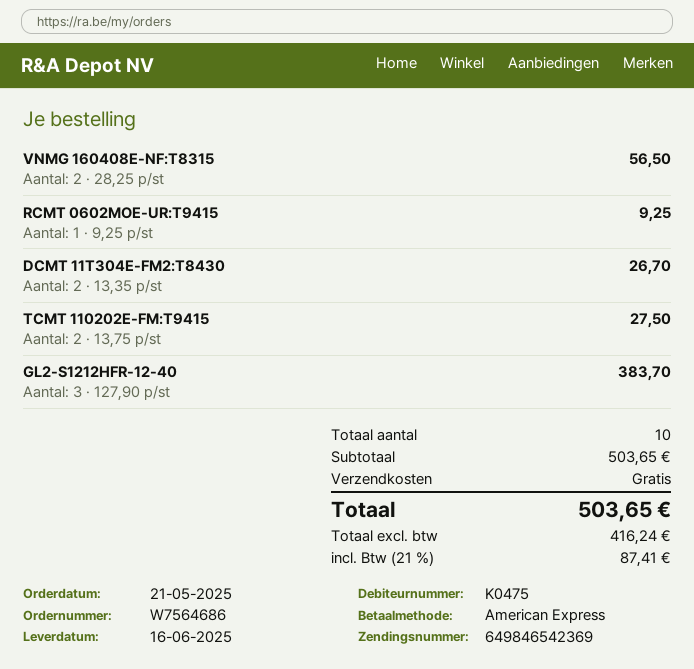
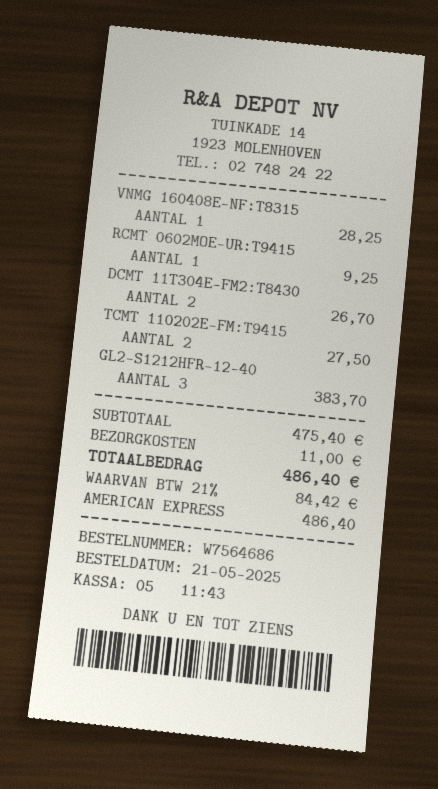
VNMG 160408E-NF:T8315: 2 for 56.50 -> 1 for 28.25
subtotal: 503.65 -> 475.40
shipping: 0.00 -> 11.00
tax: 21% = 87.41 -> 21% = 84.42
total: 503.65 -> 486.40

